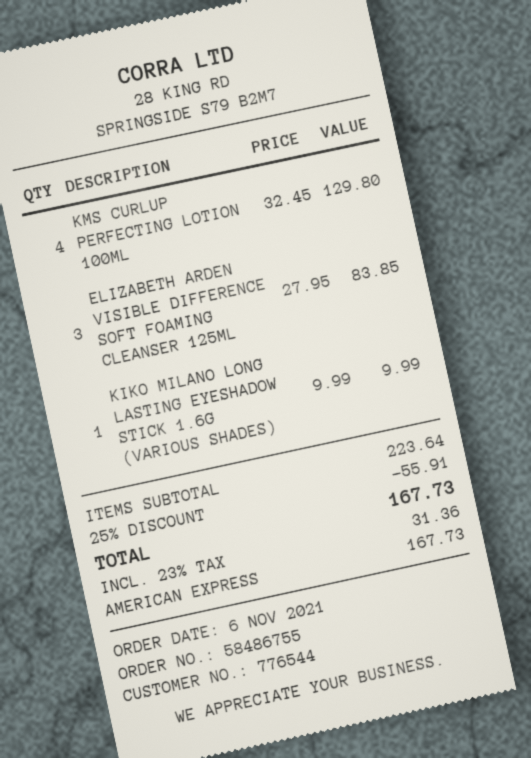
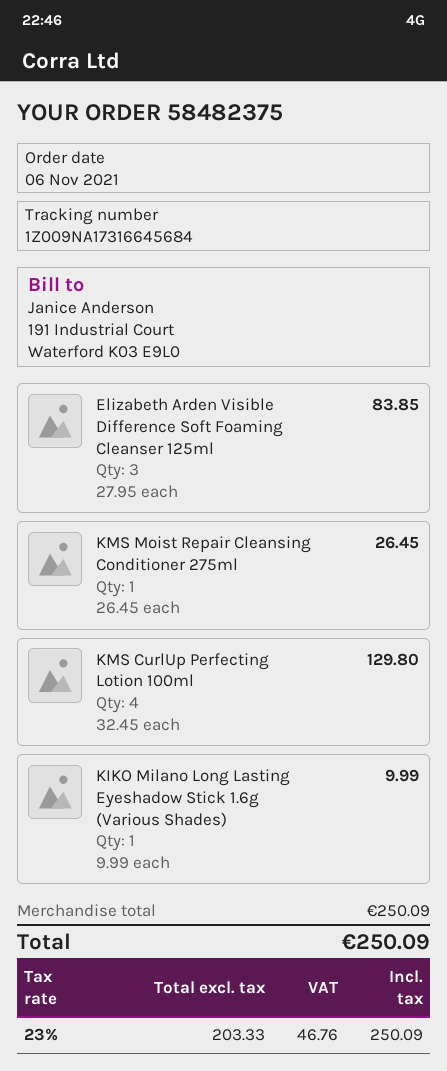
order number: 58486755 -> 58482375
KMS Moist Repair Cleansing Conditioner 275ml: none -> 1 x 26.45 = 26.45
subtotal: 223.64 -> 250.09
discount: 25% = 55.91 -> none
tax: 23% = 31.36 -> 23% = 46.76
total: 167.73 -> 250.09

